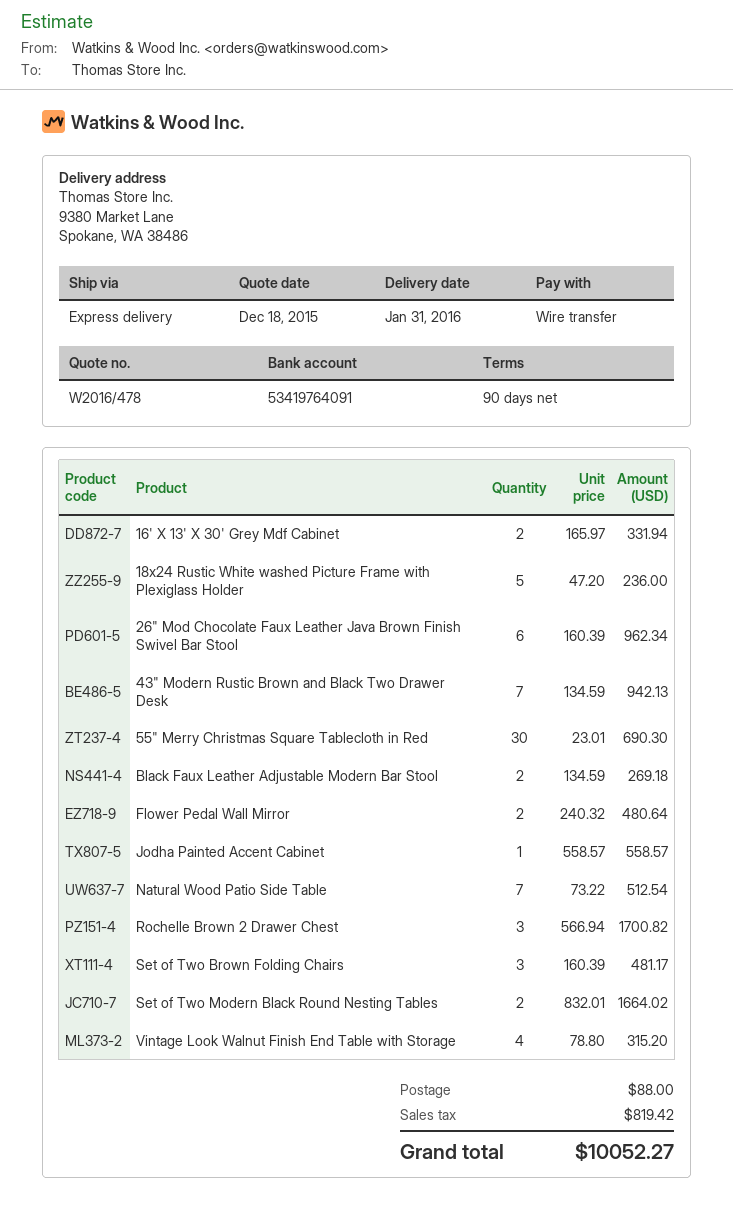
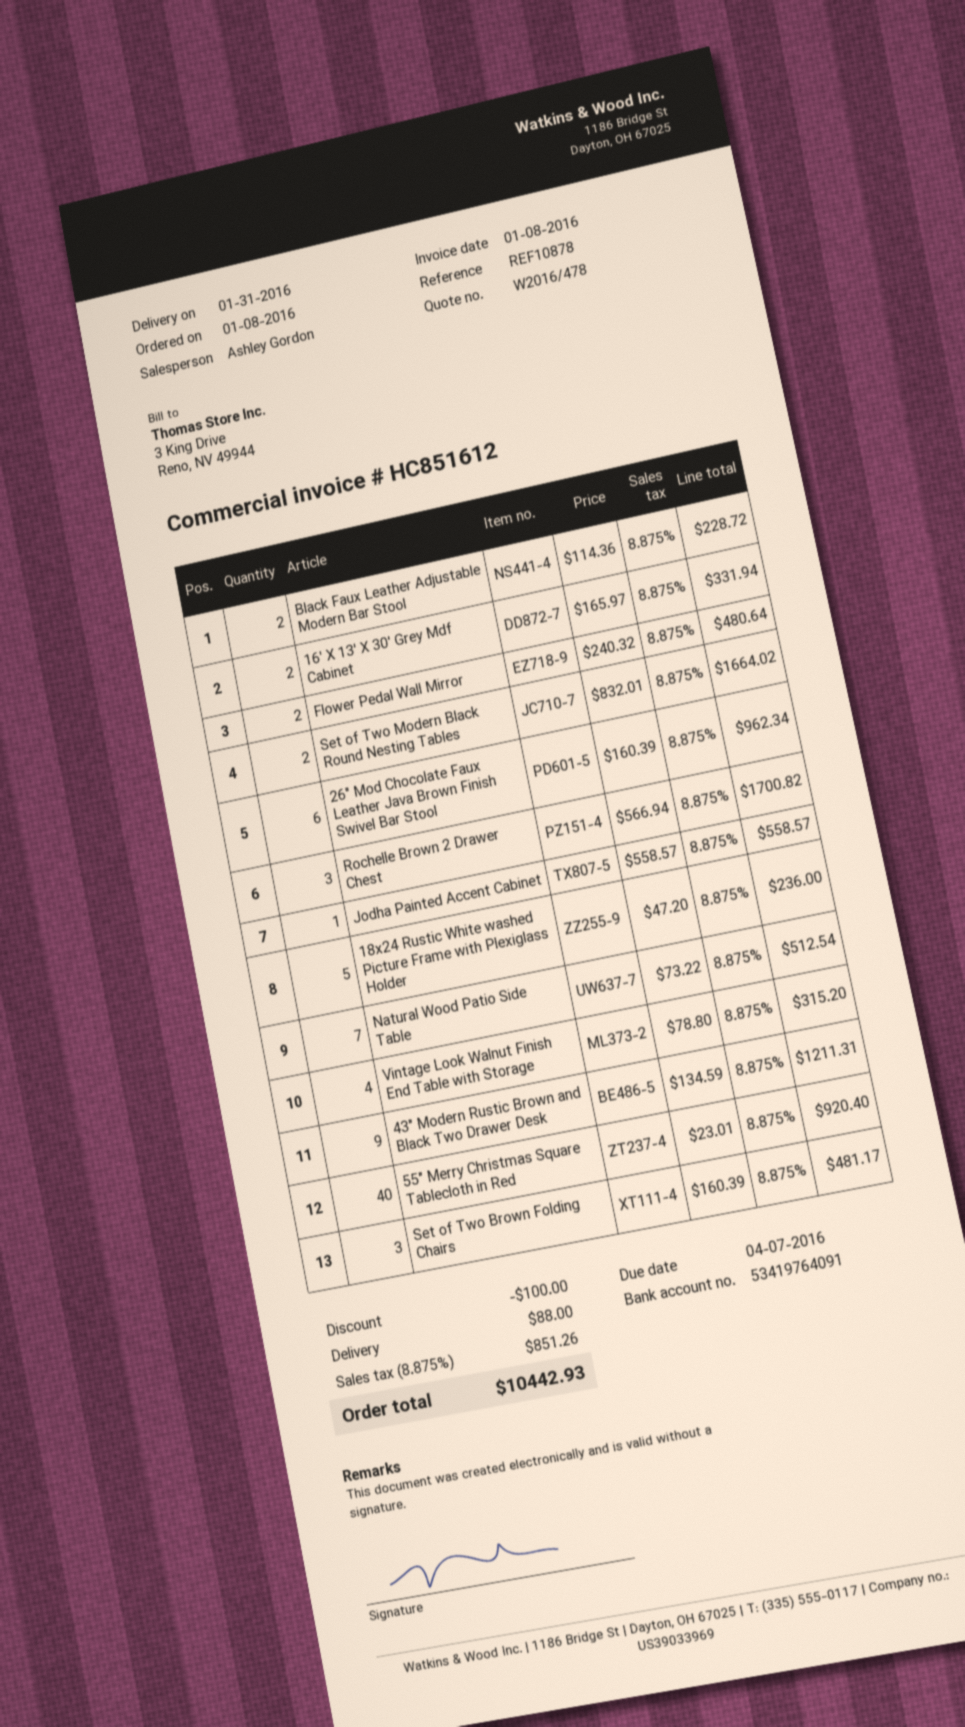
43" Modern Rustic Brown and Black Two Drawer Desk: 7 x 134.59 = 942.13 -> 9 x 134.59 = 1211.31
55" Merry Christmas Square Tablecloth in Red: 30 x 23.01 = 690.30 -> 40 x 23.01 = 920.40
Black Faux Leather Adjustable Modern Bar Stool: 2 x 134.59 = 269.18 -> 2 x 114.36 = 228.72
discount: none -> 100.00
tax: 819.42 -> 851.26
total: 10052.27 -> 10442.93

